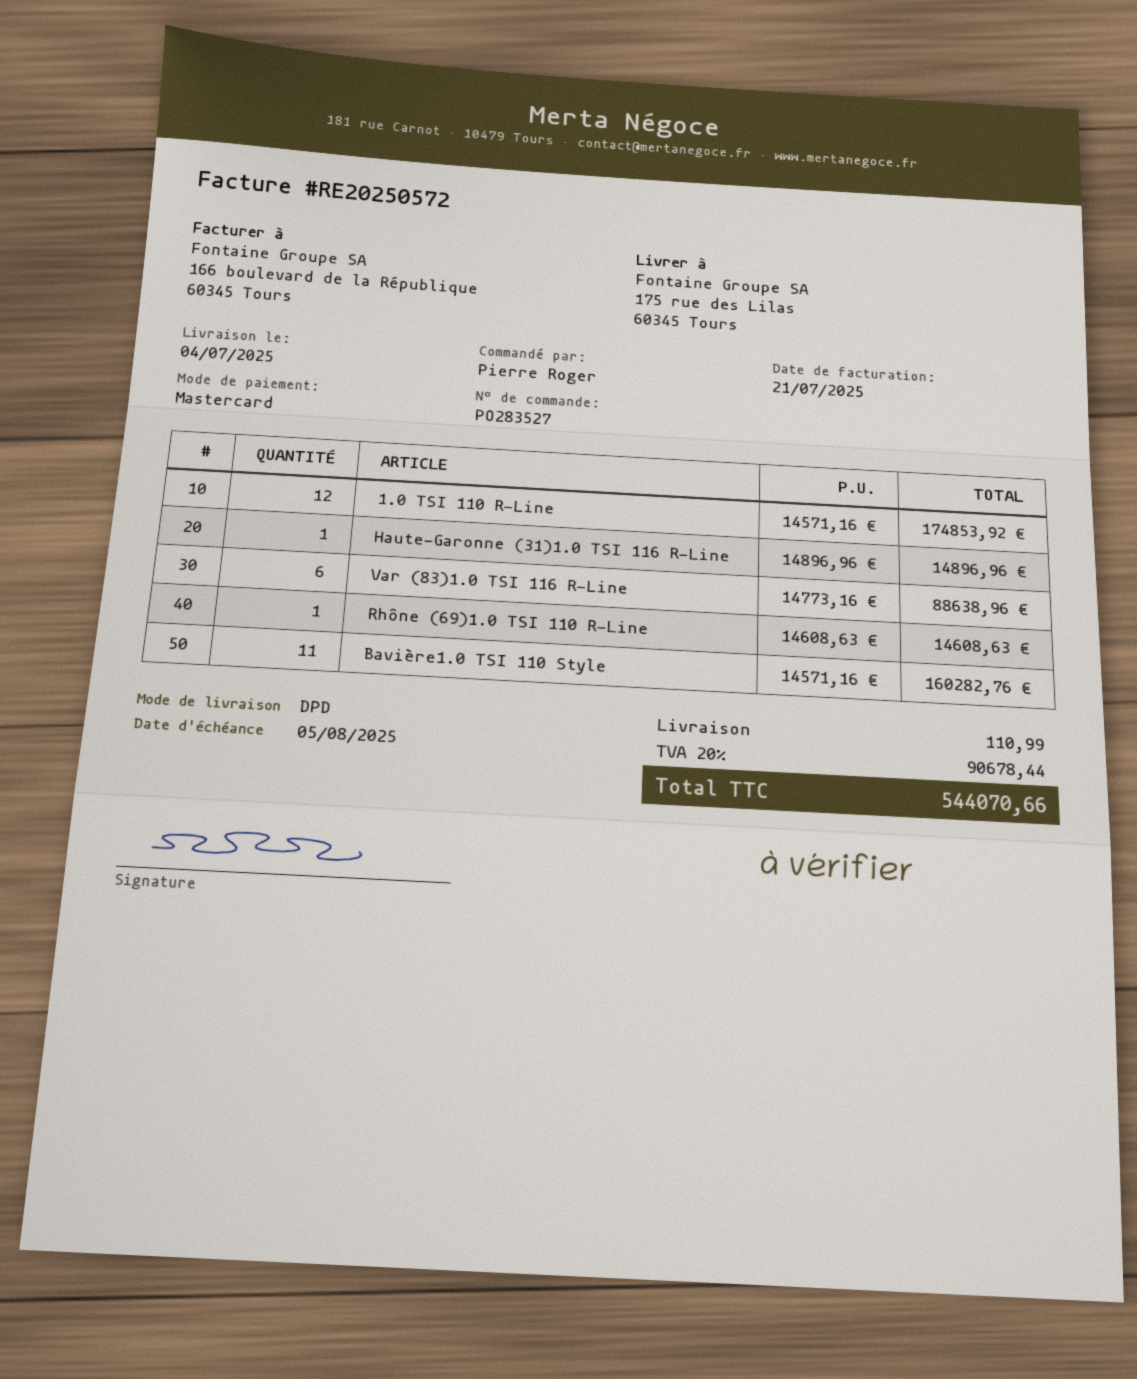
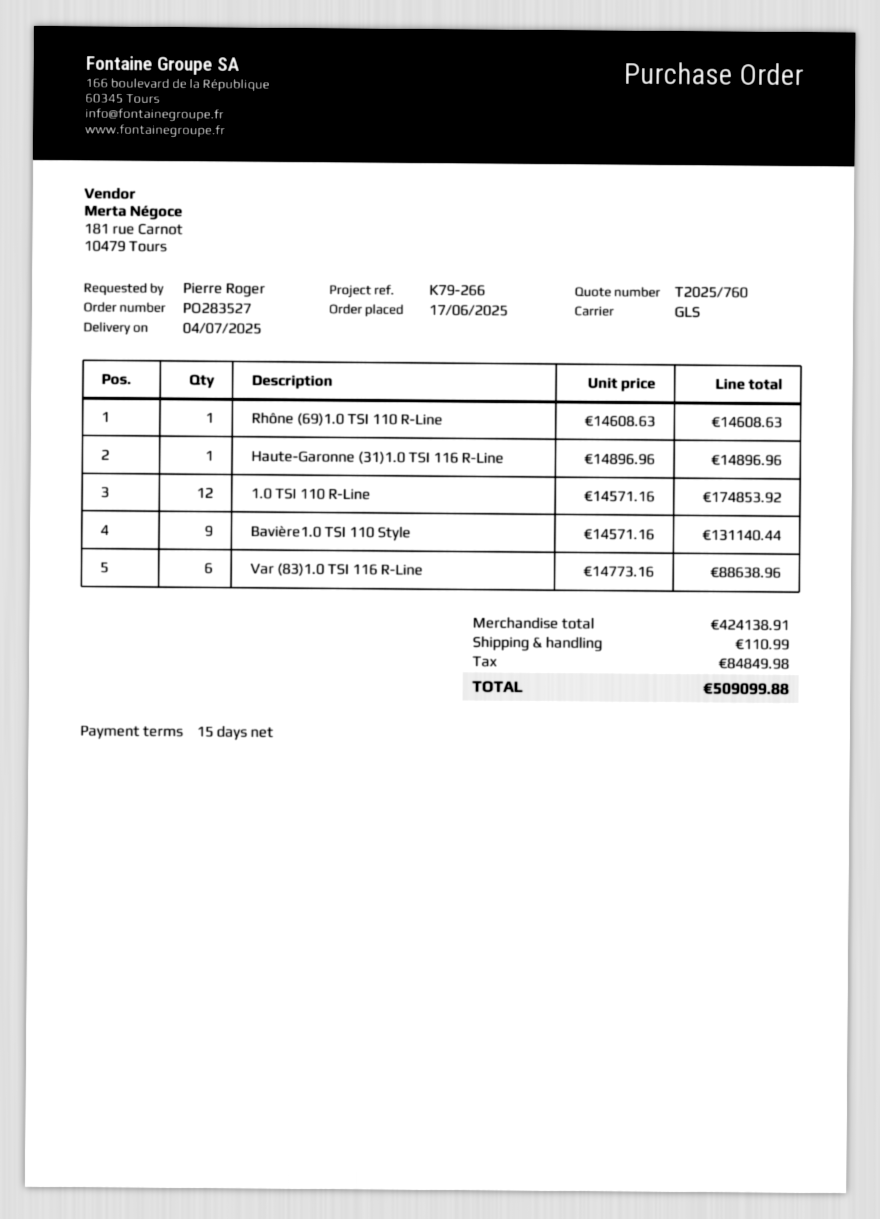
shipping method: DPD -> GLS
Bavière1.0 TSI 110 Style: 11 x 14571.16 = 160282.76 -> 9 x 14571.16 = 131140.44
tax: 90678.44 -> 84849.98
total: 544070.66 -> 509099.88

